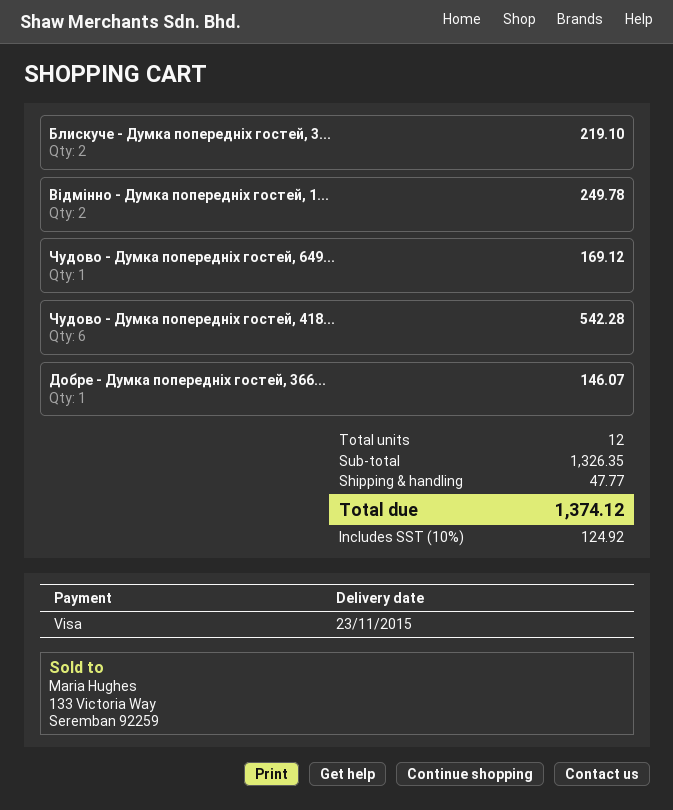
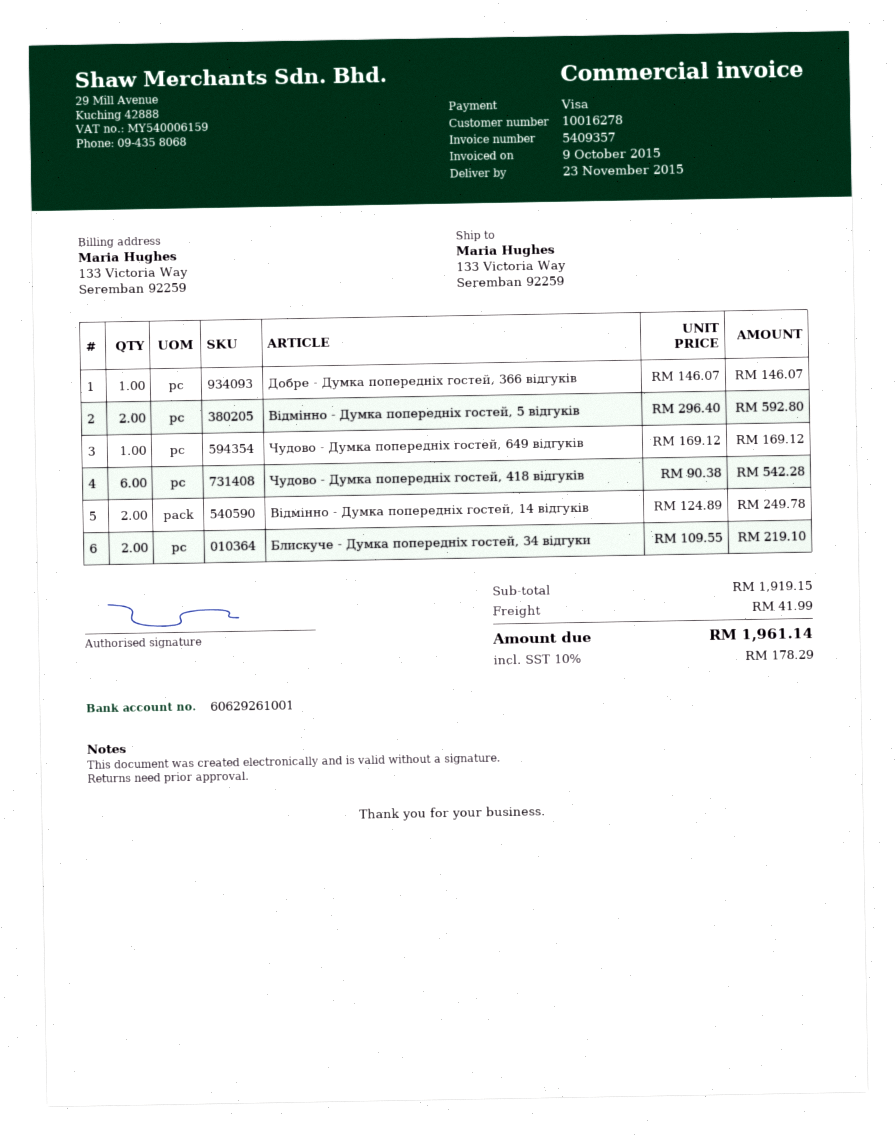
Відмінно - Думка попередніх гостей, 5 відгуків: none -> 2 for 592.80
subtotal: 1326.35 -> 1919.15
shipping: 47.77 -> 41.99
tax: 10% = 124.92 -> 10% = 178.29
total: 1374.12 -> 1961.14

